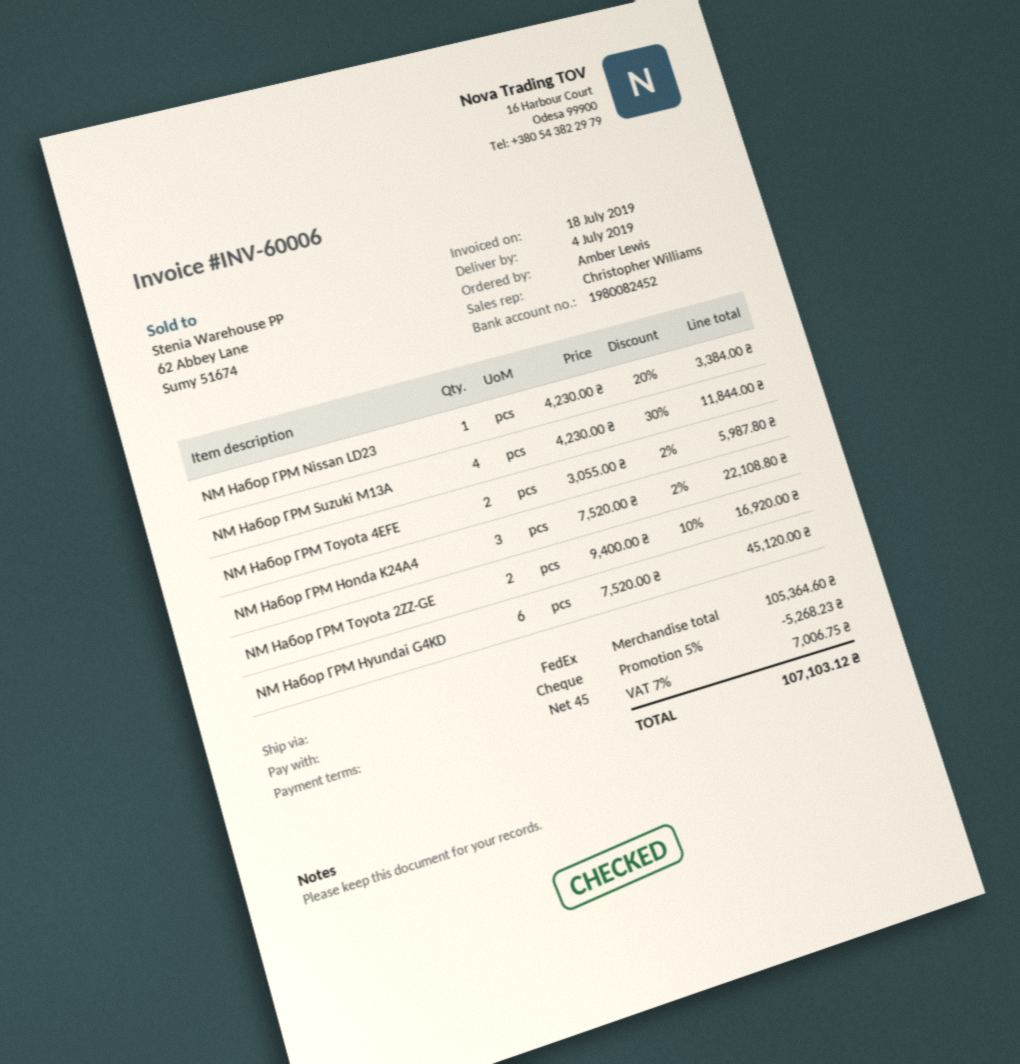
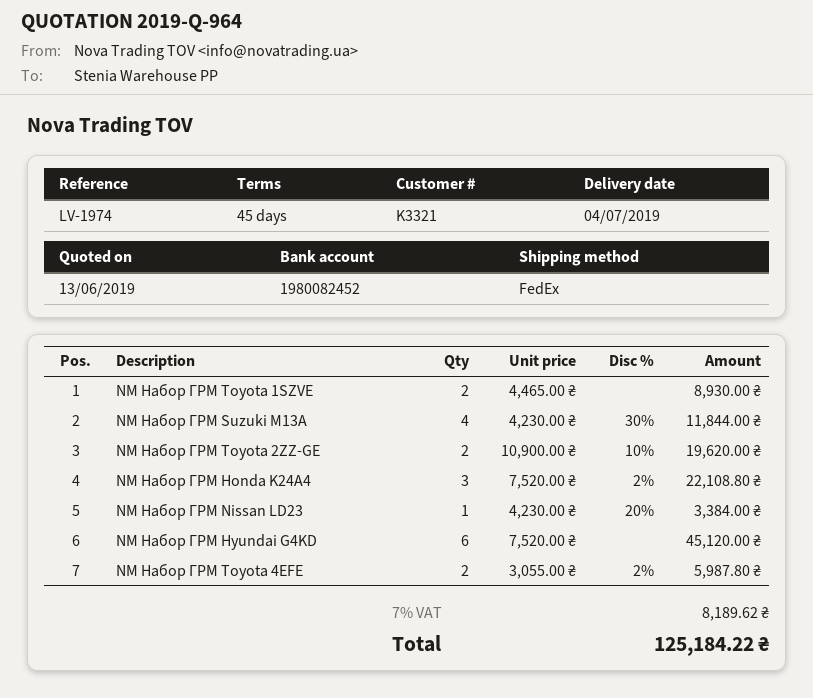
NM Набор ГРМ Toyota 2ZZ-GE: 2 x 9400.00 - 10% = 16920.00 -> 2 x 10900.00 - 10% = 19620.00
NM Набор ГРМ Toyota 1SZVE: none -> 2 x 4465.00 = 8930.00
discount: 5% = 5268.23 -> none
tax: 7% = 7006.75 -> 7% = 8189.62
total: 107103.12 -> 125184.22

